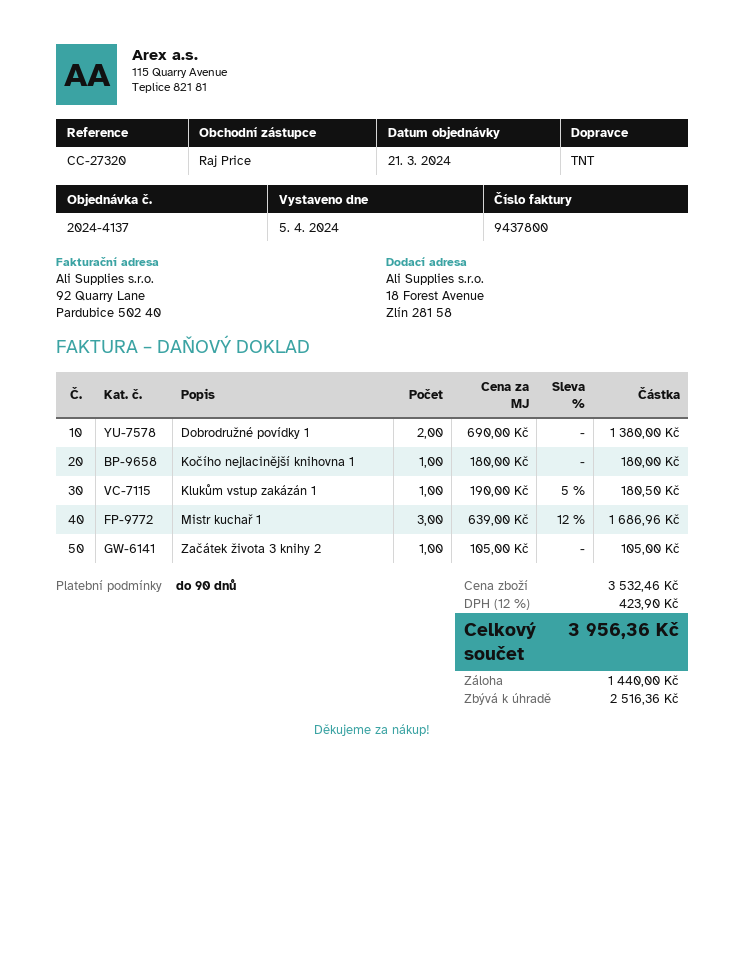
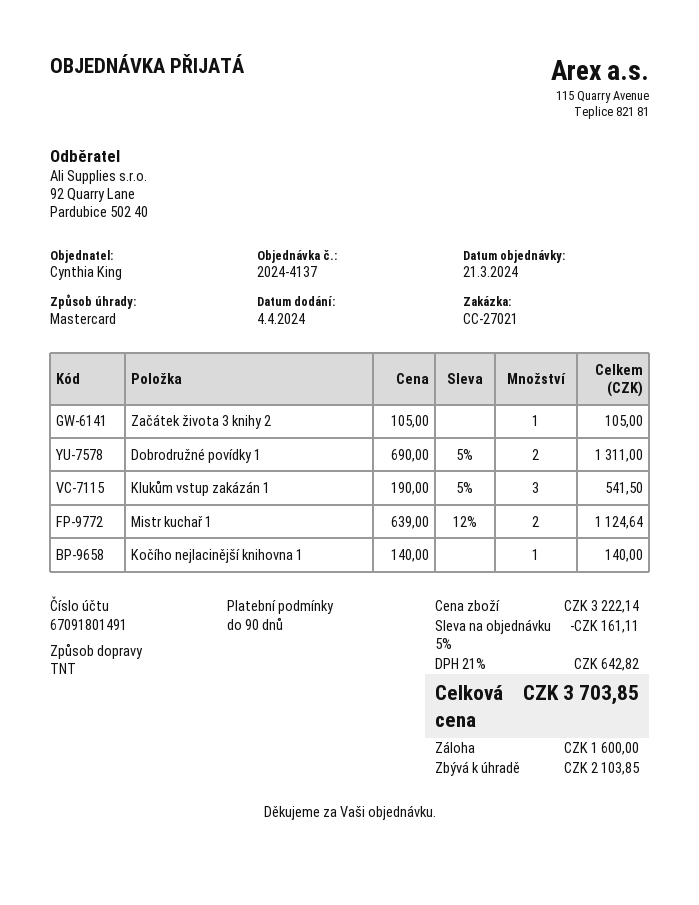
reference: CC-27320 -> CC-27021
Dobrodružné povídky 1: 2 x 690.00 = 1380.00 -> 2 x 690.00 - 5% = 1311.00
Kočího nejlacinější knihovna 1: 1 x 180.00 = 180.00 -> 1 x 140.00 = 140.00
Klukům vstup zakázán 1: 1 x 190.00 - 5% = 180.50 -> 3 x 190.00 - 5% = 541.50
Mistr kuchař 1: 3 x 639.00 - 12% = 1686.96 -> 2 x 639.00 - 12% = 1124.64
subtotal: 3532.46 -> 3222.14
discount: none -> 5% = 161.11
tax: 12% = 423.90 -> 21% = 642.82
total: 3956.36 -> 3703.85
deposit: 1440.00 -> 1600.00
balance: 2516.36 -> 2103.85

